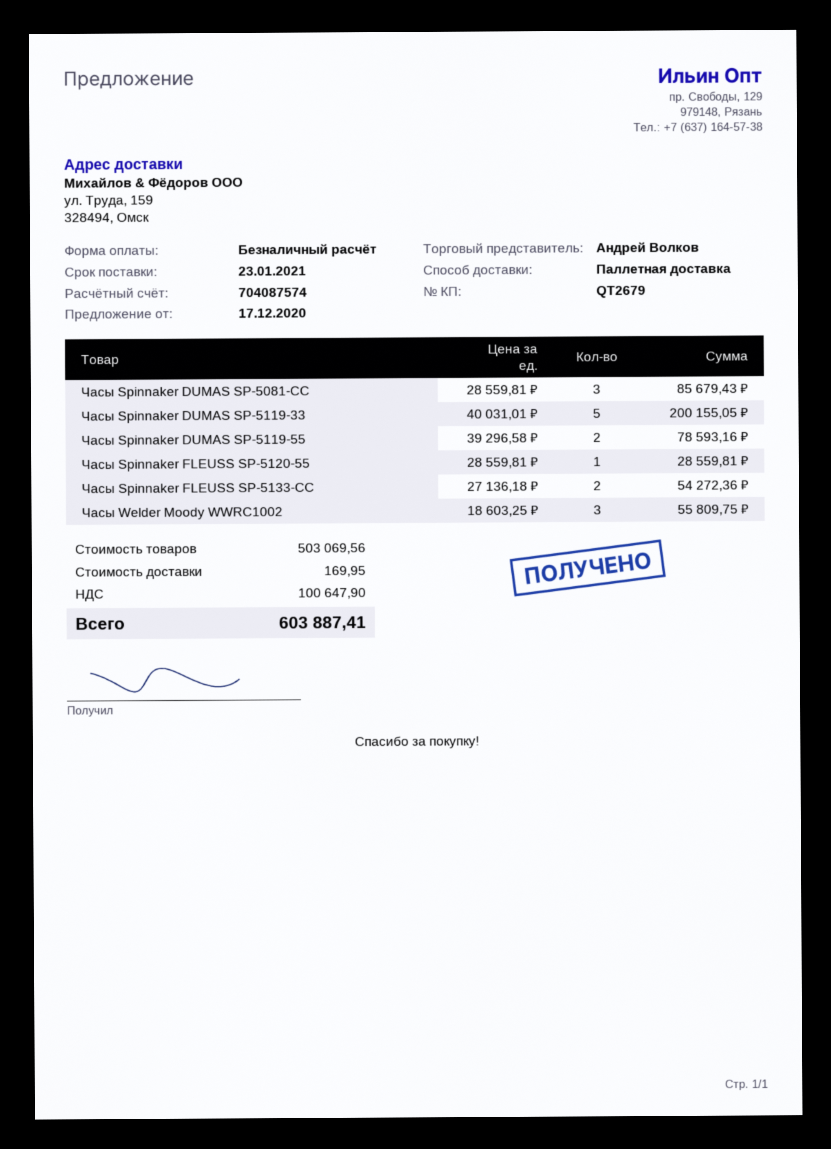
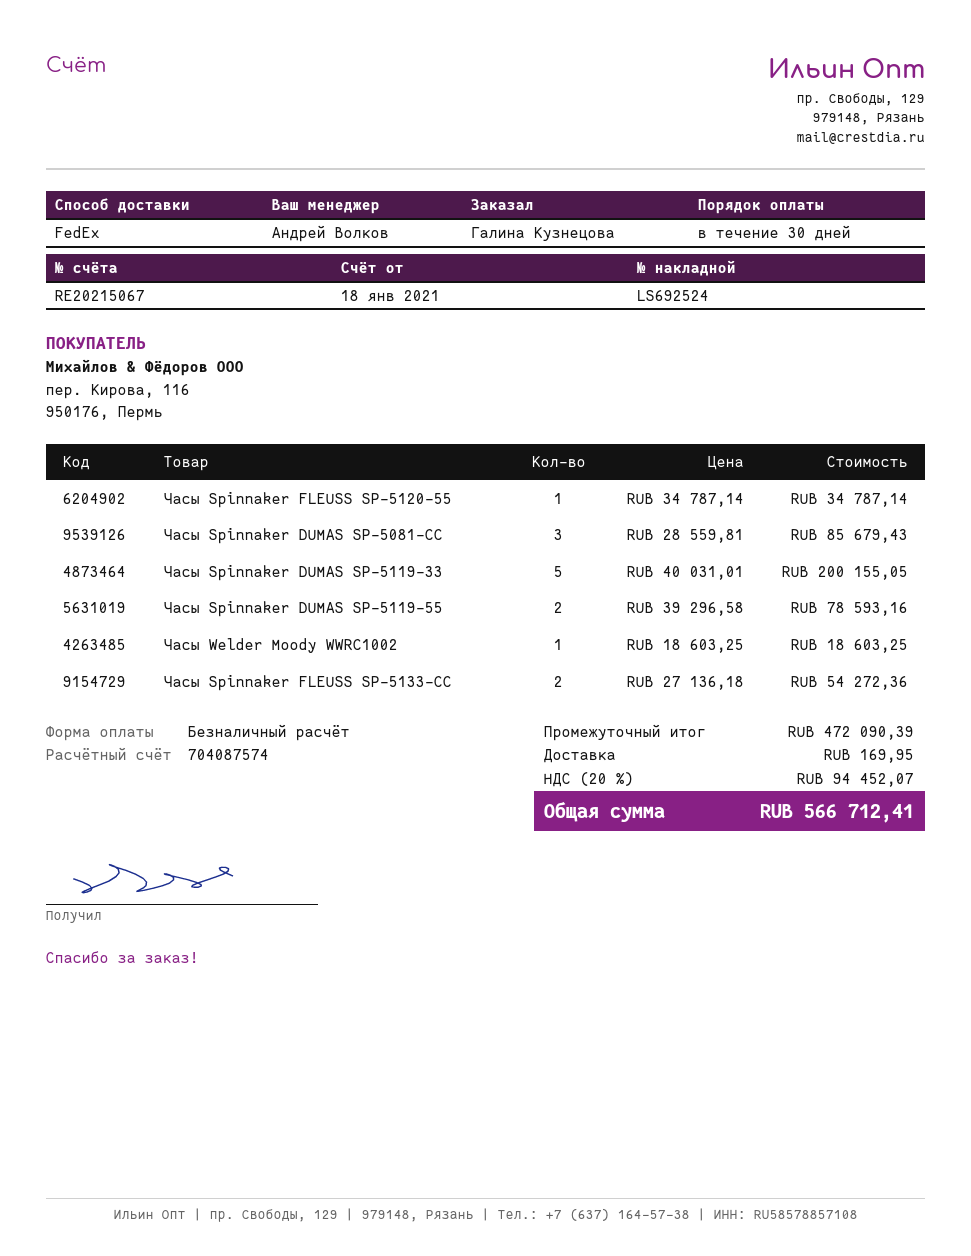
shipping method: pallet freight -> FedEx
Часы Spinnaker FLEUSS SP-5120-55: 1 x 28559.81 = 28559.81 -> 1 x 34787.14 = 34787.14
Часы Welder Moody WWRC1002: 3 x 18603.25 = 55809.75 -> 1 x 18603.25 = 18603.25
subtotal: 503069.56 -> 472090.39
tax: 100647.90 -> 94452.07
total: 603887.41 -> 566712.41

